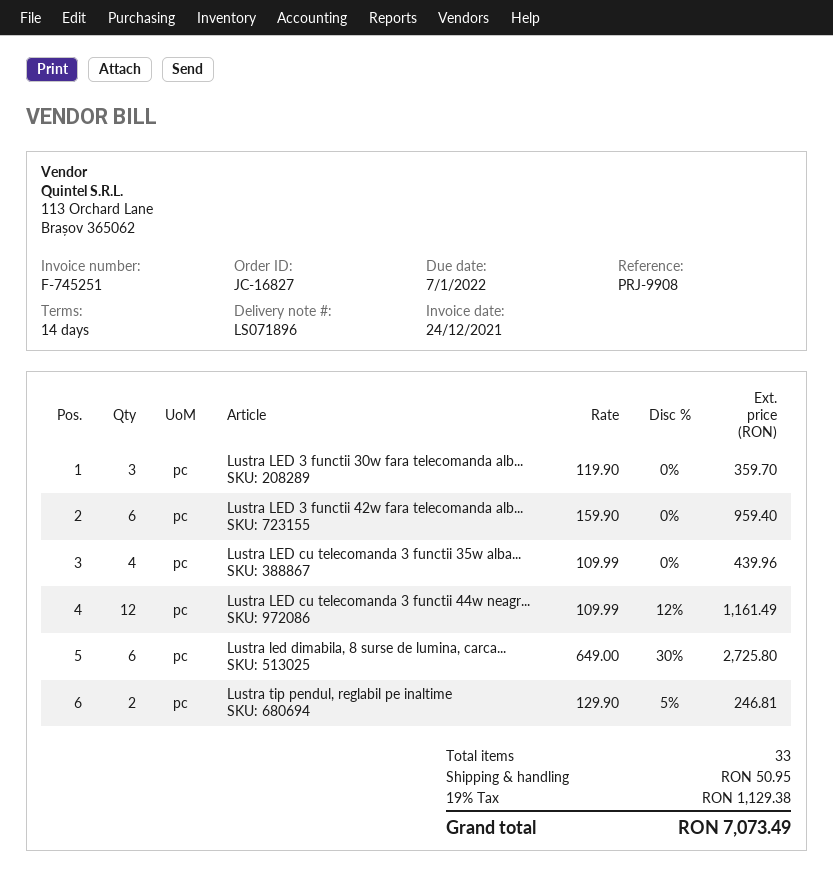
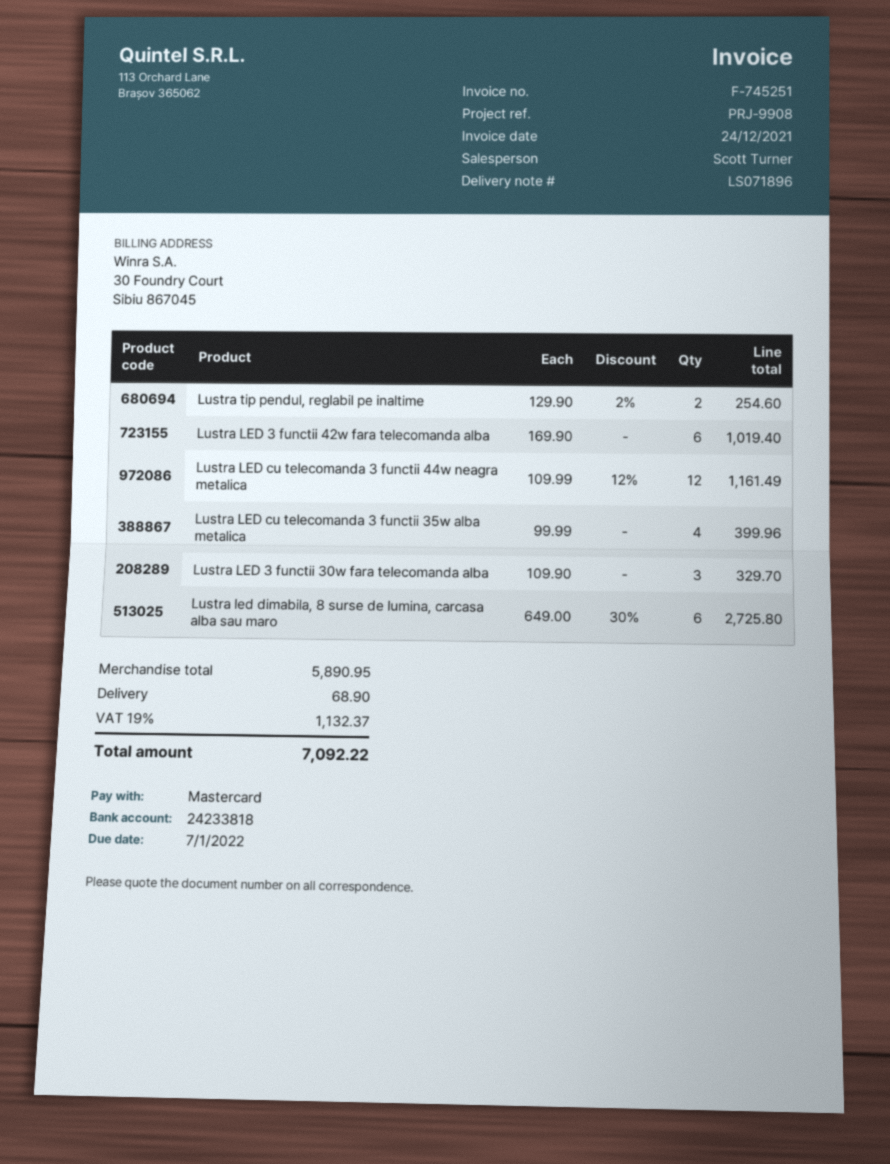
Lustra LED 3 functii 30w fara telecomanda alb...: 3 x 119.90 = 359.70 -> 3 x 109.90 = 329.70
Lustra LED 3 functii 42w fara telecomanda alb...: 6 x 159.90 = 959.40 -> 6 x 169.90 = 1019.40
Lustra LED cu telecomanda 3 functii 35w alba...: 4 x 109.99 = 439.96 -> 4 x 99.99 = 399.96
Lustra tip pendul, reglabil pe inaltime: 2 x 129.90 - 5% = 246.81 -> 2 x 129.90 - 2% = 254.60
shipping: 50.95 -> 68.90
tax: 19% = 1129.38 -> 19% = 1132.37
total: 7073.49 -> 7092.22

